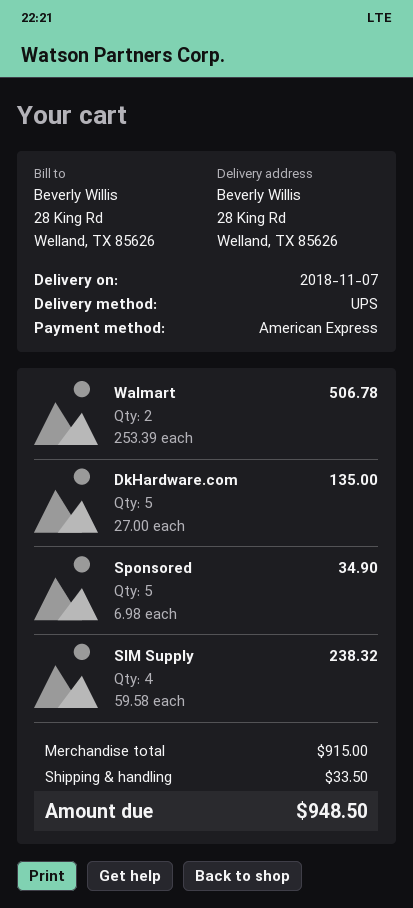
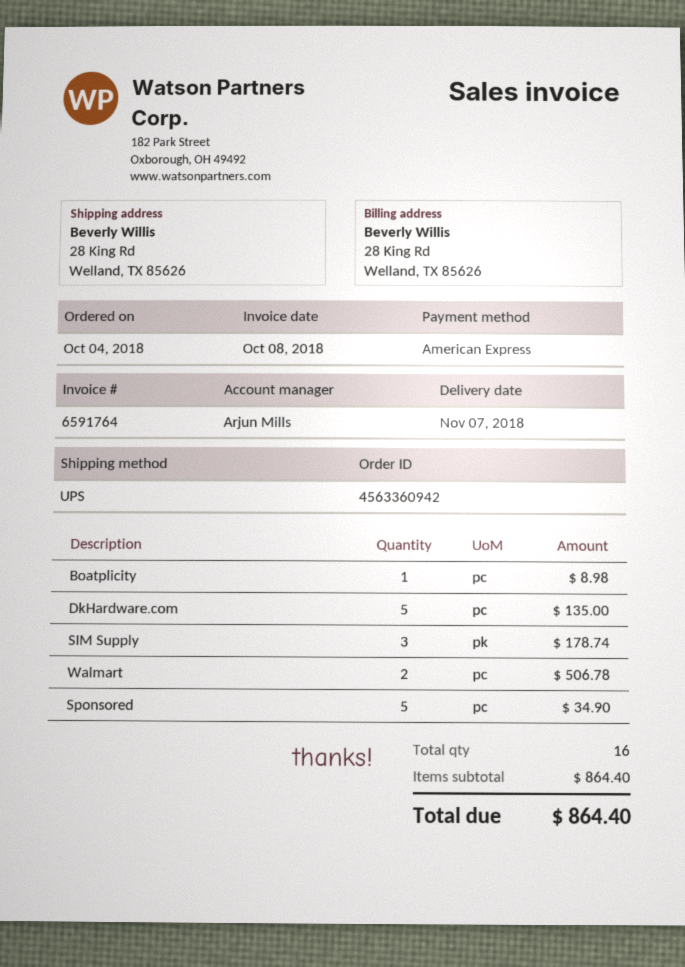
SIM Supply: 4 for 238.32 -> 3 for 178.74
Boatplicity: none -> 1 for 8.98
subtotal: 915.00 -> 864.40
shipping: 33.50 -> none
total: 948.50 -> 864.40

